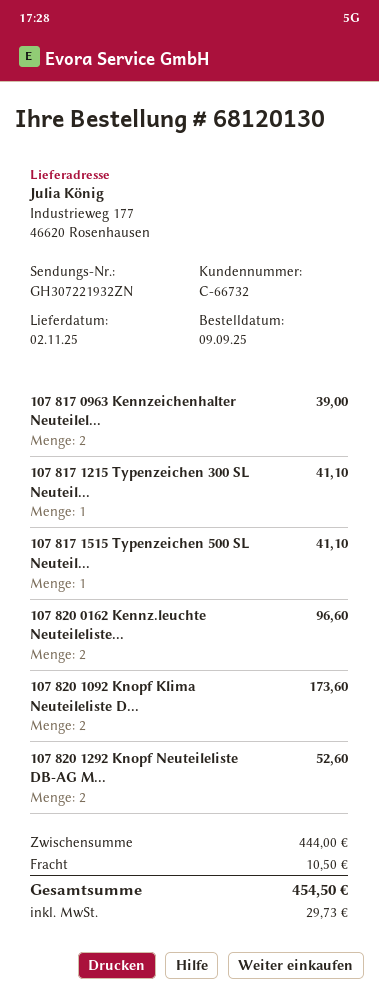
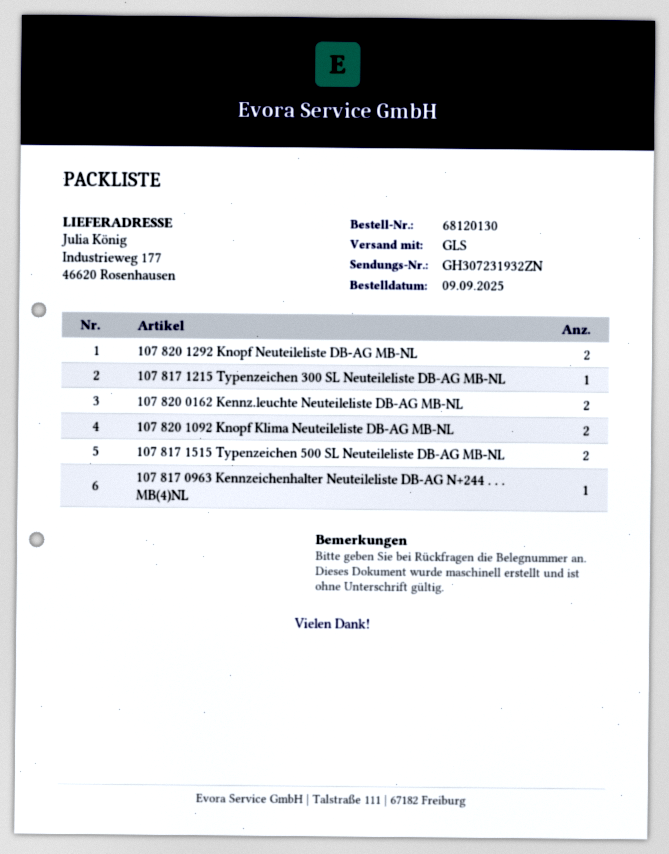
tracking number: GH307221932ZN -> GH307231932ZN
107 817 0963 Kennzeichenhalter Neuteilel...: 2 -> 1
107 817 1515 Typenzeichen 500 SL Neuteil...: 1 -> 2

